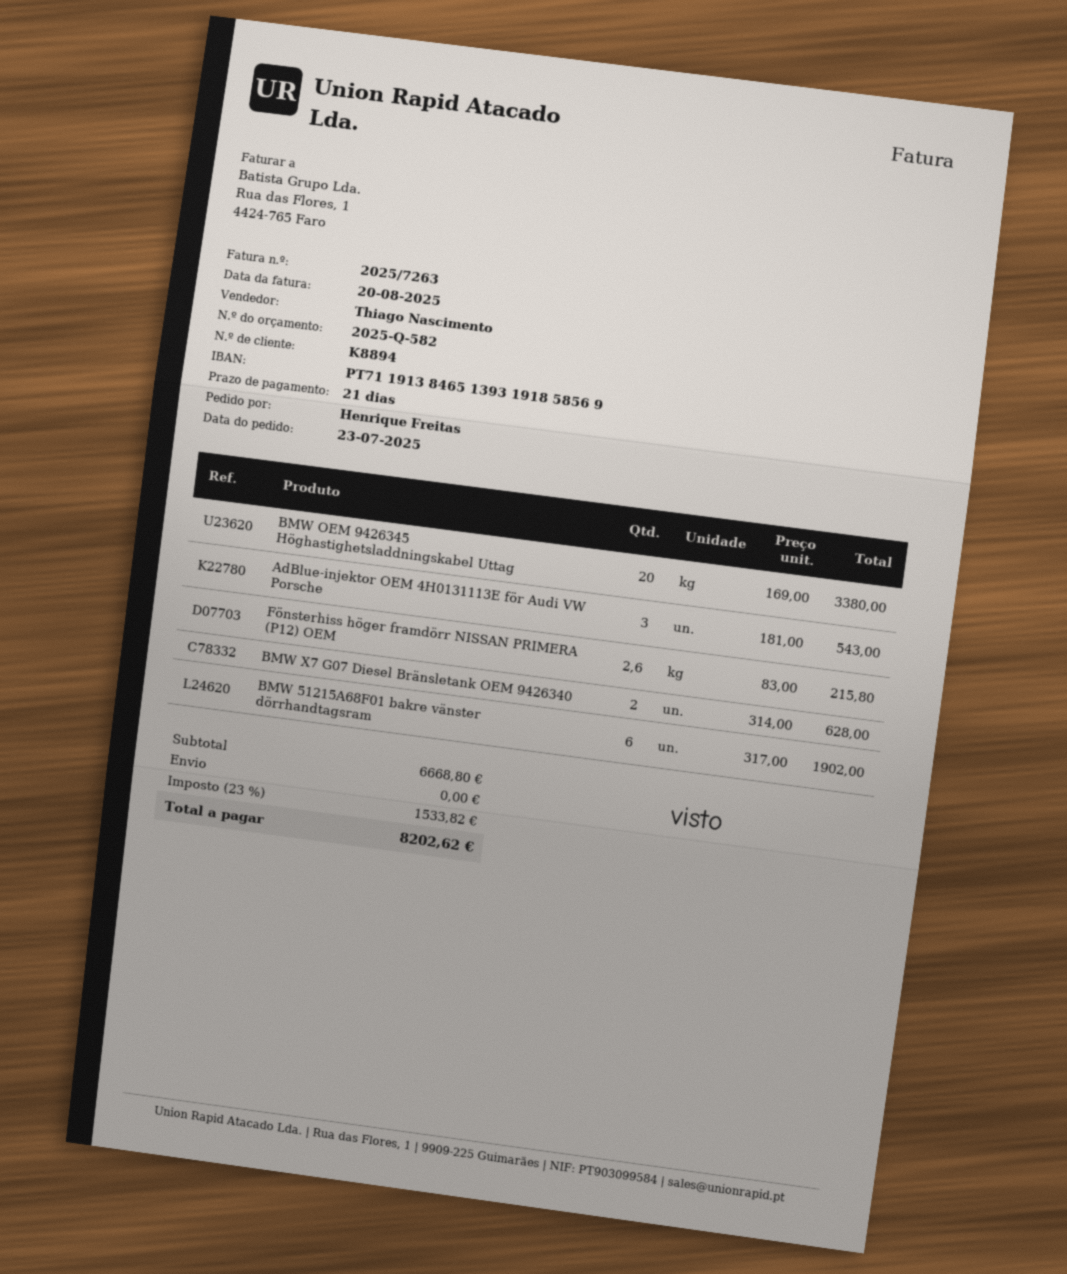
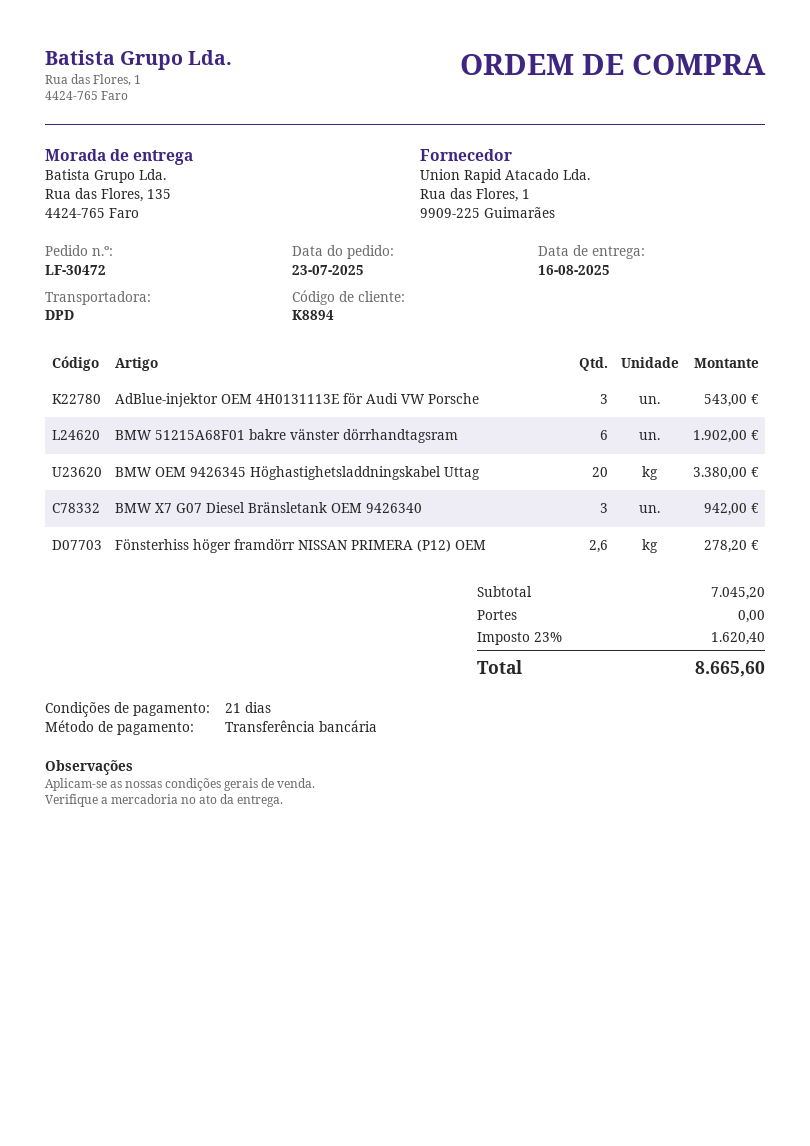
Fönsterhiss höger framdörr NISSAN PRIMERA (P12) OEM: 2.6 for 215.80 -> 2.6 for 278.20
BMW X7 G07 Diesel Bränsletank OEM 9426340: 2 for 628.00 -> 3 for 942.00
subtotal: 6668.80 -> 7045.20
tax: 23% = 1533.82 -> 23% = 1620.40
total: 8202.62 -> 8665.60

